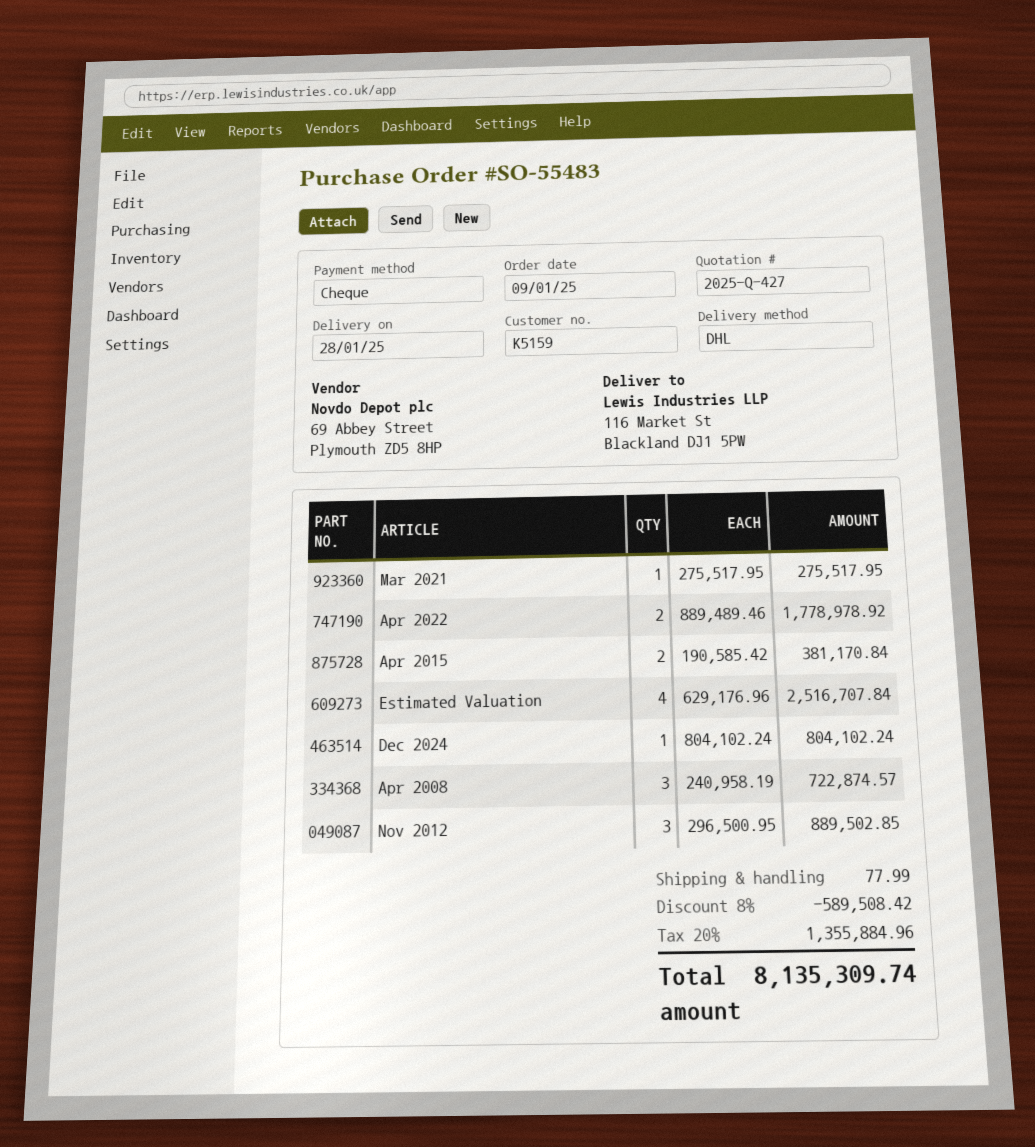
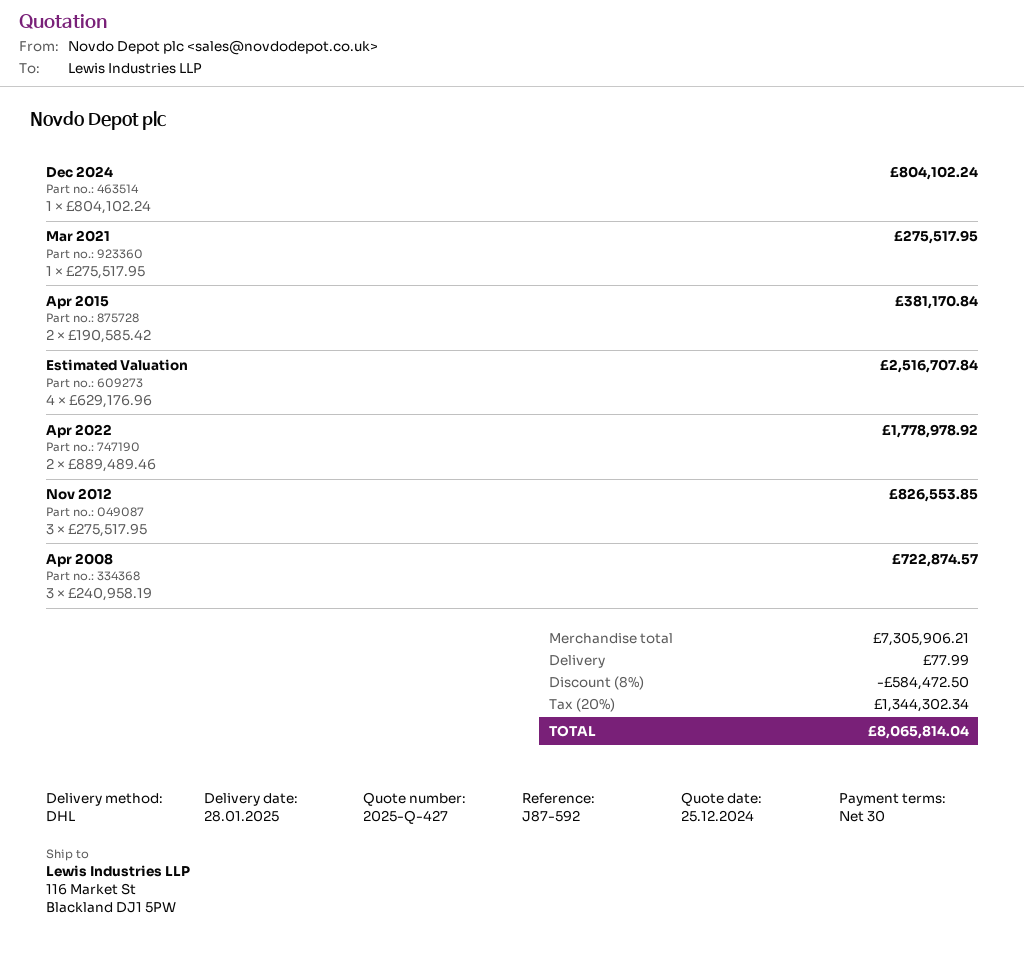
Nov 2012: 3 x 296500.95 = 889502.85 -> 3 x 275517.95 = 826553.85
discount: 8% = 589508.42 -> 8% = 584472.50
tax: 20% = 1355884.96 -> 20% = 1344302.34
total: 8135309.74 -> 8065814.04

